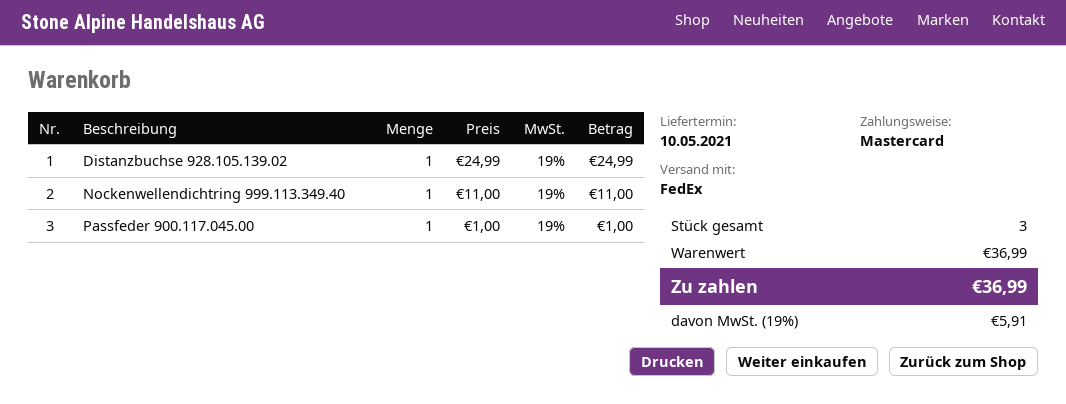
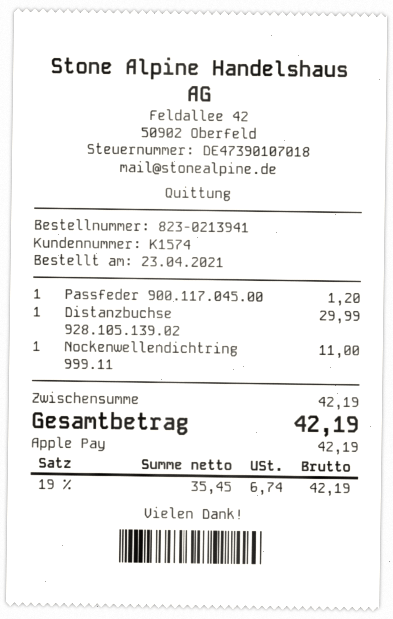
payment method: Mastercard -> Apple Pay
Distanzbuchse 928.105.139.02: 1 for 24.99 -> 1 for 29.99
Passfeder 900.117.045.00: 1 for 1.00 -> 1 for 1.20
subtotal: 36.99 -> 42.19
tax: 19% = 5.91 -> 19% = 6.74
total: 36.99 -> 42.19

